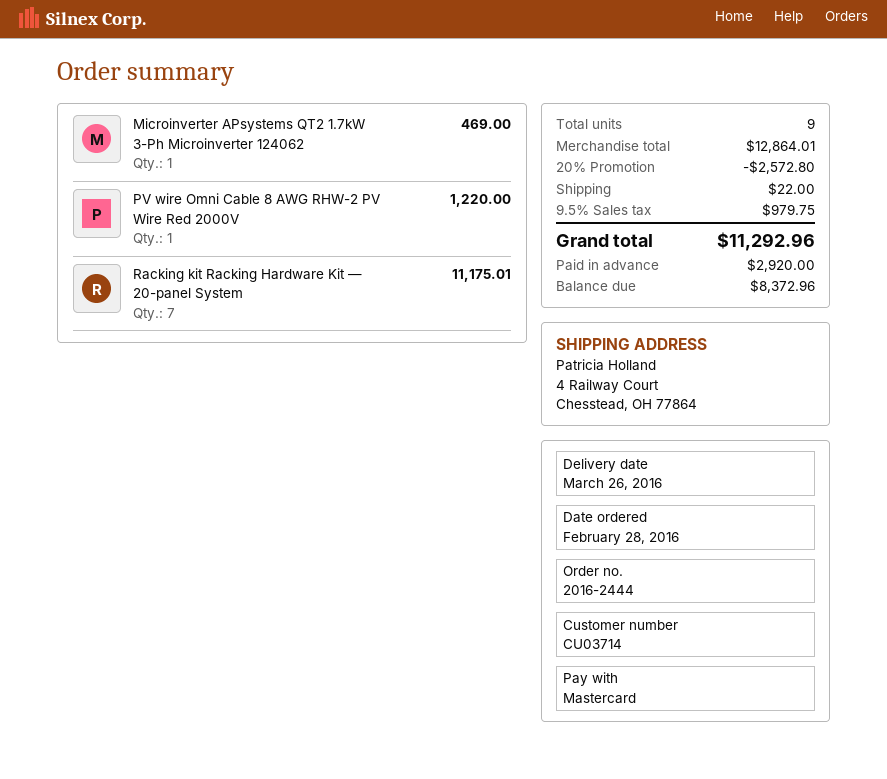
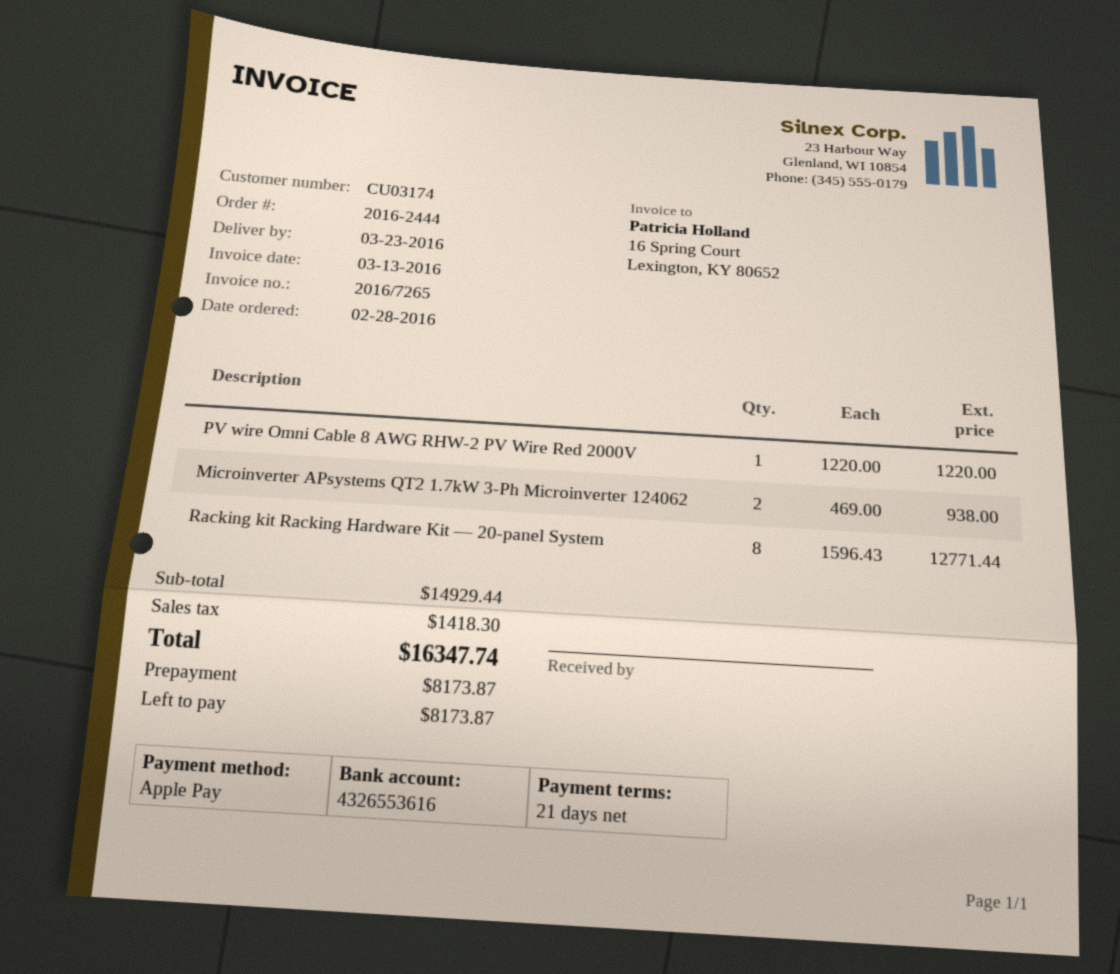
delivery date: 2016-03-26 -> 2016-03-23
customer number: CU03714 -> CU03174
payment method: Mastercard -> Apple Pay
Microinverter APsystems QT2 1.7kW 3-Ph Microinverter 124062: 1 for 469.00 -> 2 for 938.00
Racking kit Racking Hardware Kit — 20-panel System: 7 for 11175.01 -> 8 for 12771.44
subtotal: 12864.01 -> 14929.44
discount: 20% = 2572.80 -> none
shipping: 22.00 -> none
tax: 979.75 -> 1418.30
total: 11292.96 -> 16347.74
deposit: 2920.00 -> 8173.87
balance: 8372.96 -> 8173.87

